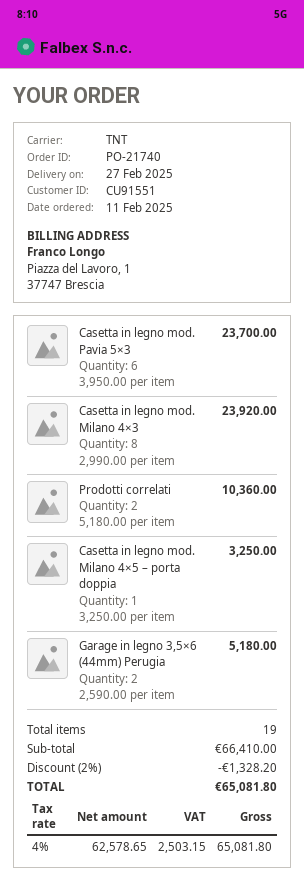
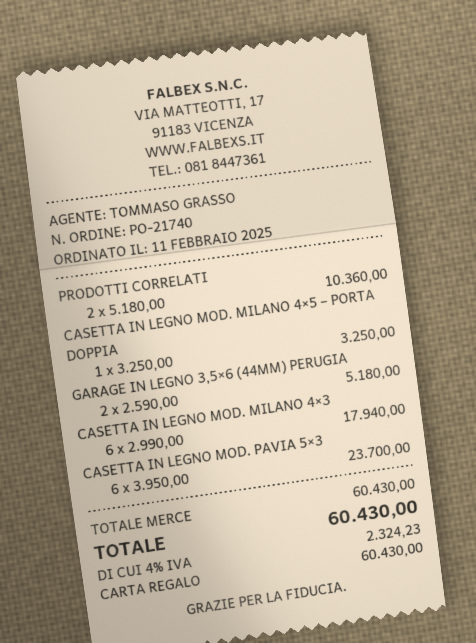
Casetta in legno mod. Milano 4×3: 8 x 2990.00 = 23920.00 -> 6 x 2990.00 = 17940.00
subtotal: 66410.00 -> 60430.00
discount: 2% = 1328.20 -> none
tax: 4% = 2503.15 -> 4% = 2324.23
total: 65081.80 -> 60430.00

